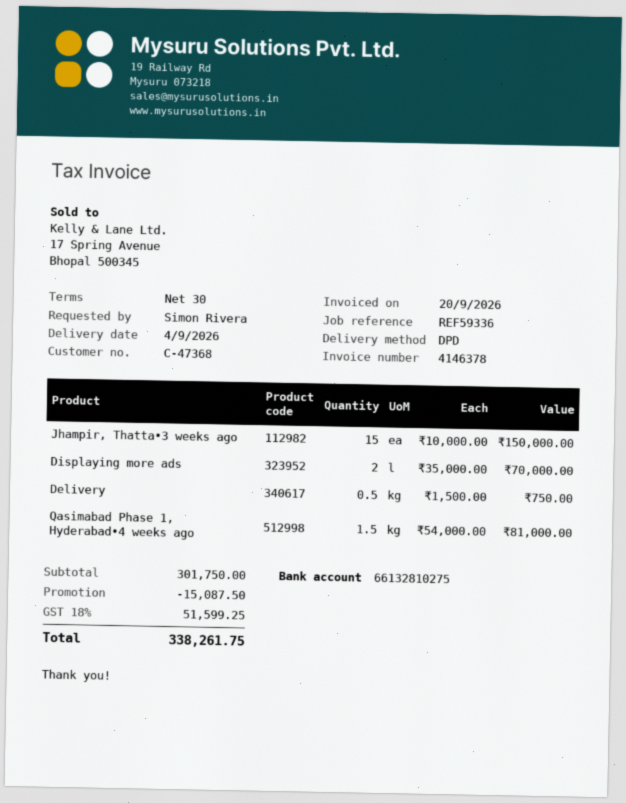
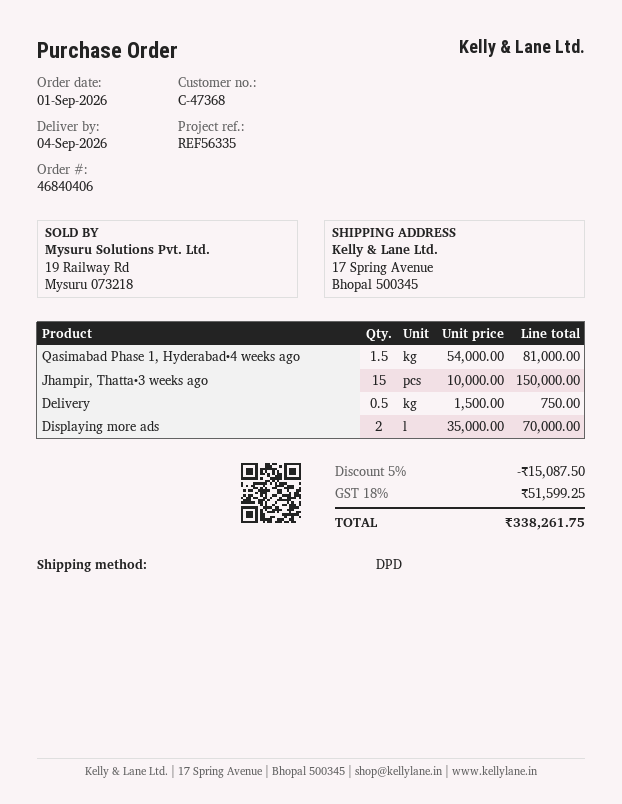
reference: REF59336 -> REF56335

